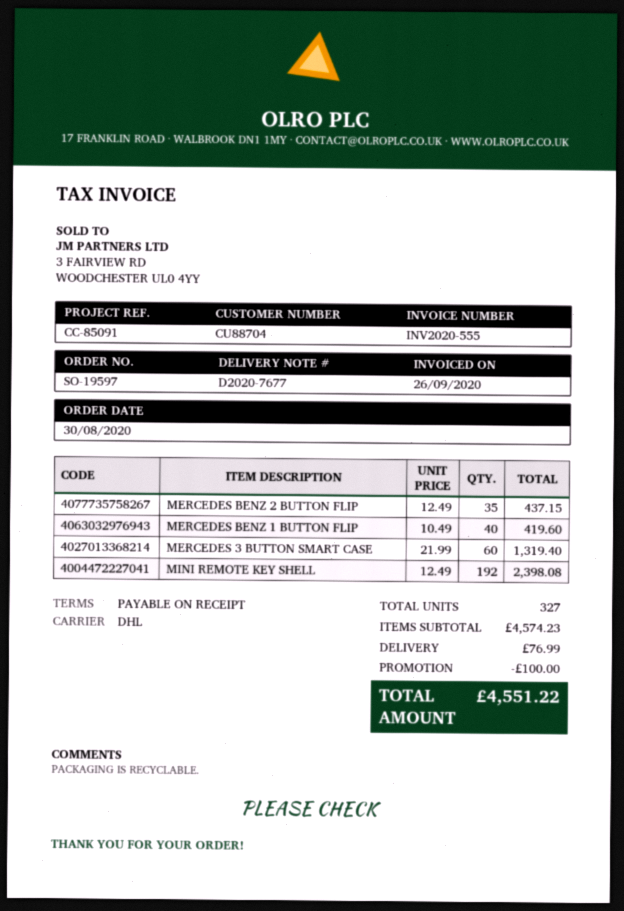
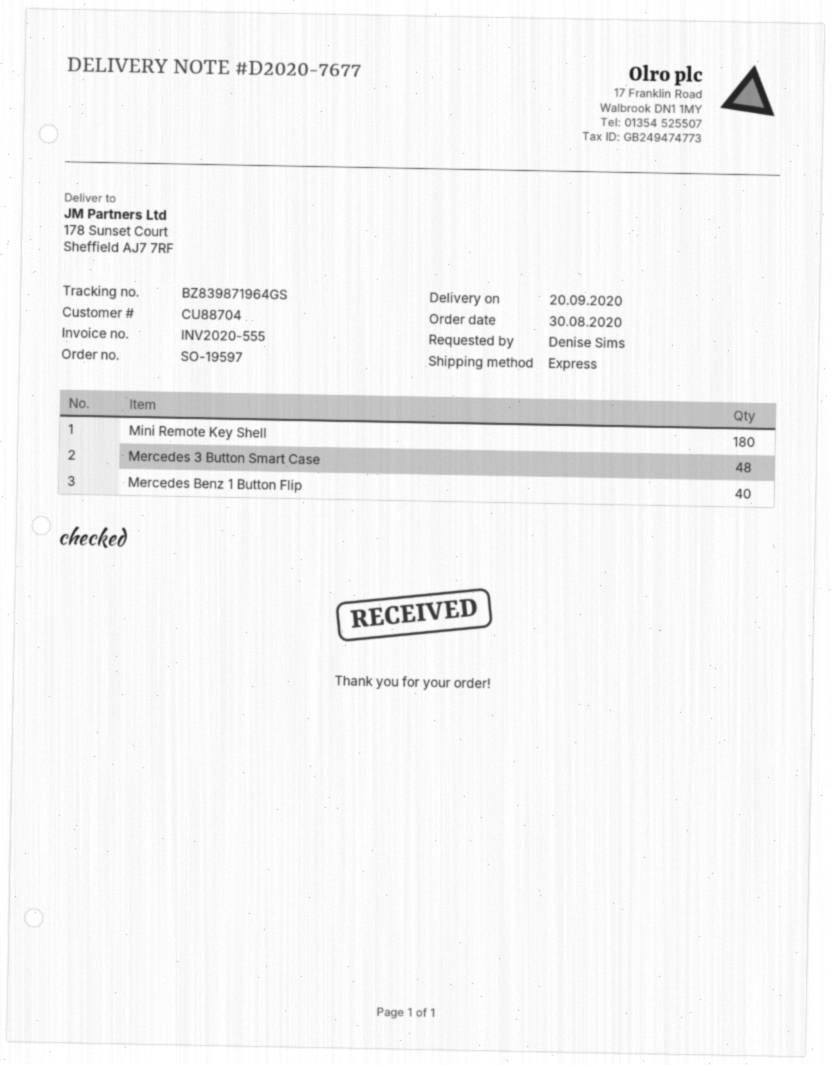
shipping method: DHL -> express
MERCEDES BENZ 2 BUTTON FLIP: 35 -> none
MERCEDES 3 BUTTON SMART CASE: 60 -> 48
MINI REMOTE KEY SHELL: 192 -> 180

